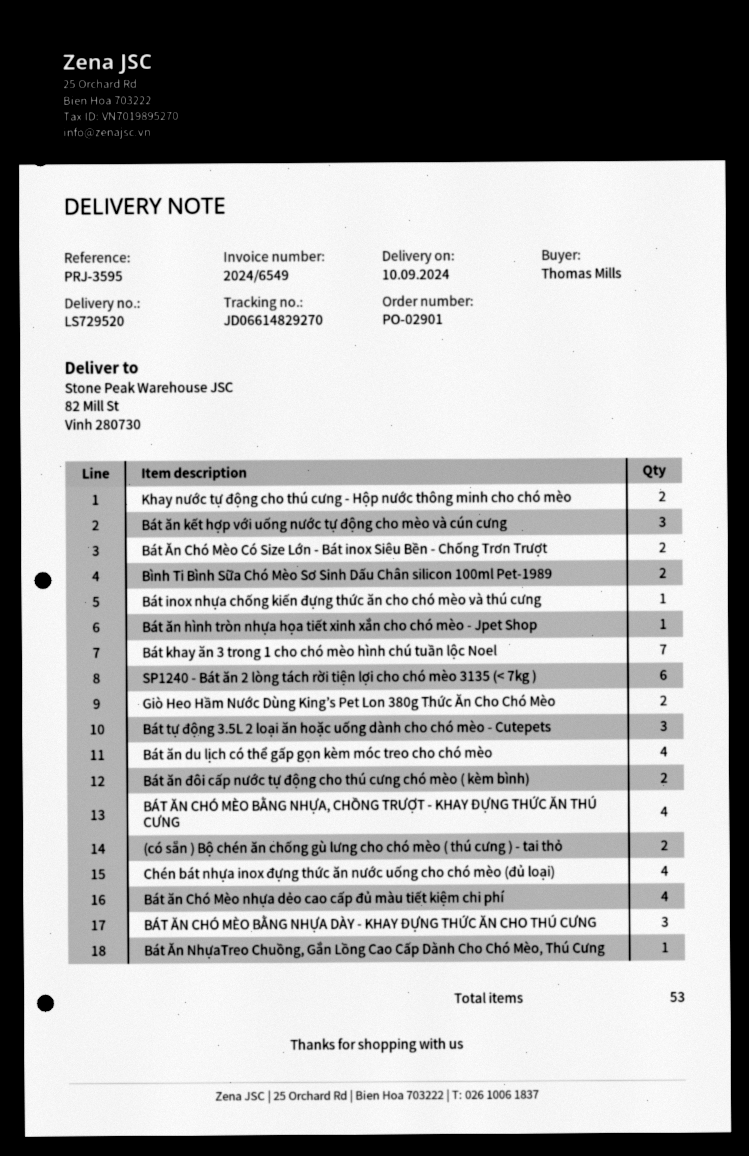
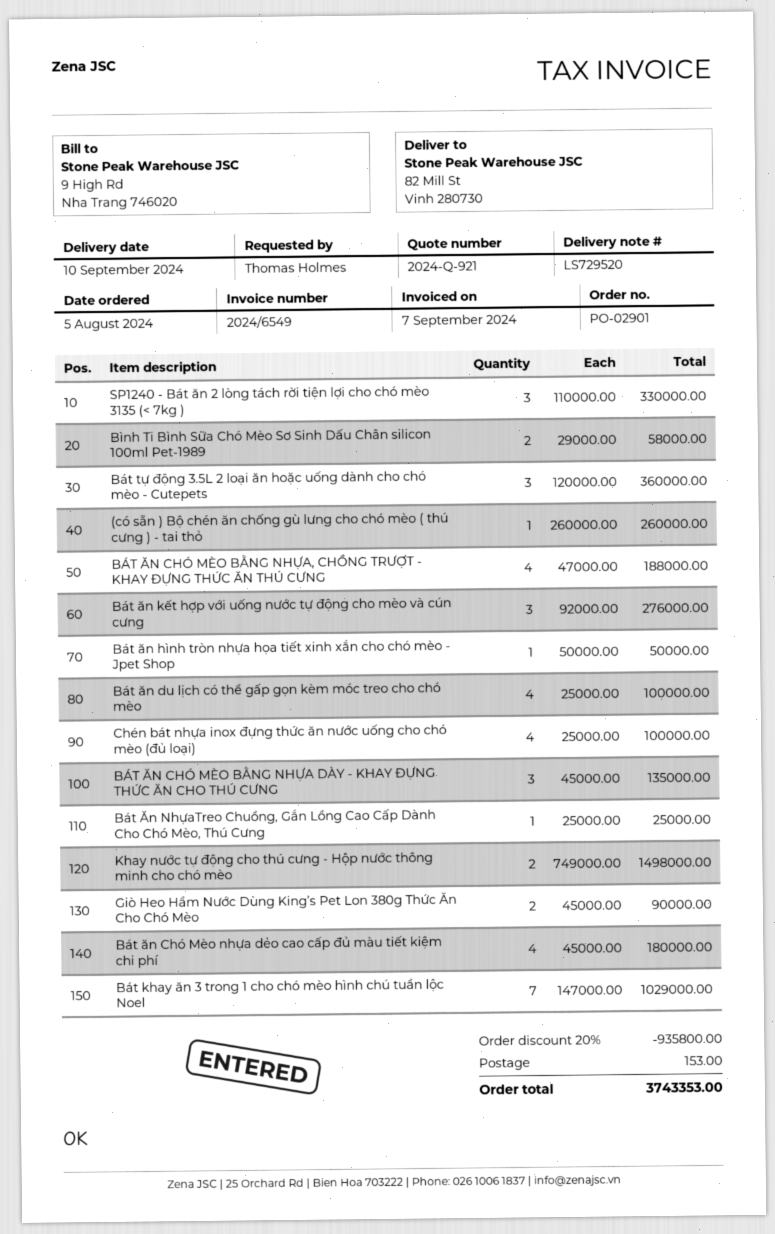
ordered by: Thomas Mills -> Thomas Holmes
Bát Ăn Chó Mèo Có Size Lớn - Bát inox Siêu Bền - Chống Trơn Trượt: 2 -> none
Bát inox nhựa chống kiến đựng thức ăn cho chó mèo và thú cưng: 1 -> none
SP1240 - Bát ăn 2 lòng tách rời tiện lợi cho chó mèo 3135 (< 7kg ): 6 -> 3
Bát ăn đôi cấp nước tự động cho thú cưng chó mèo ( kèm bình): 2 -> none
(có sẵn ) Bộ chén ăn chống gù lưng cho chó mèo ( thú cưng ) - tai thỏ: 2 -> 1

